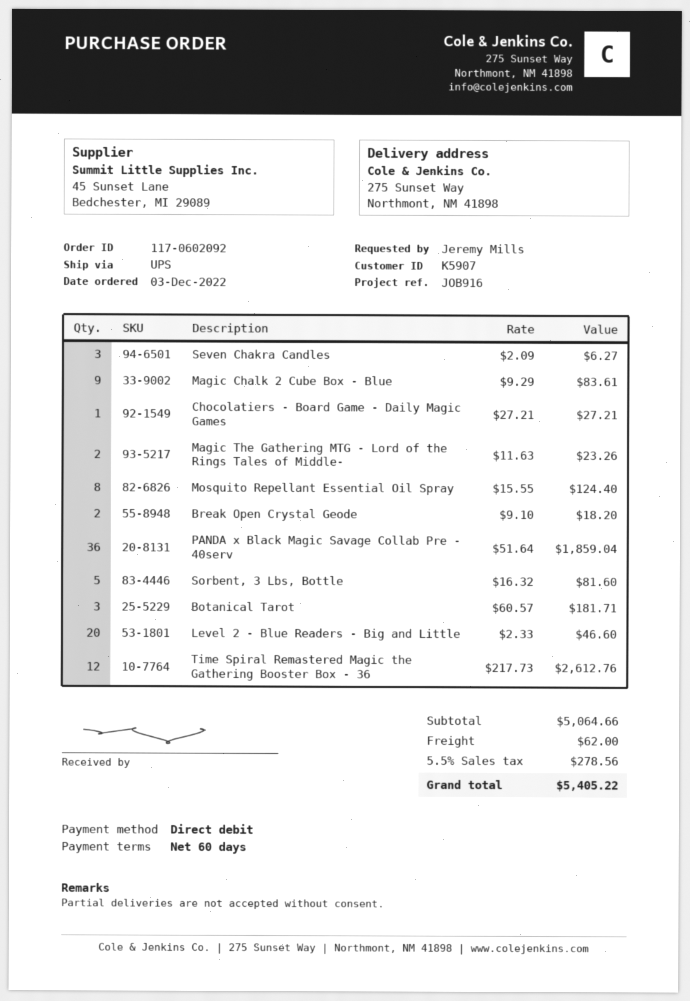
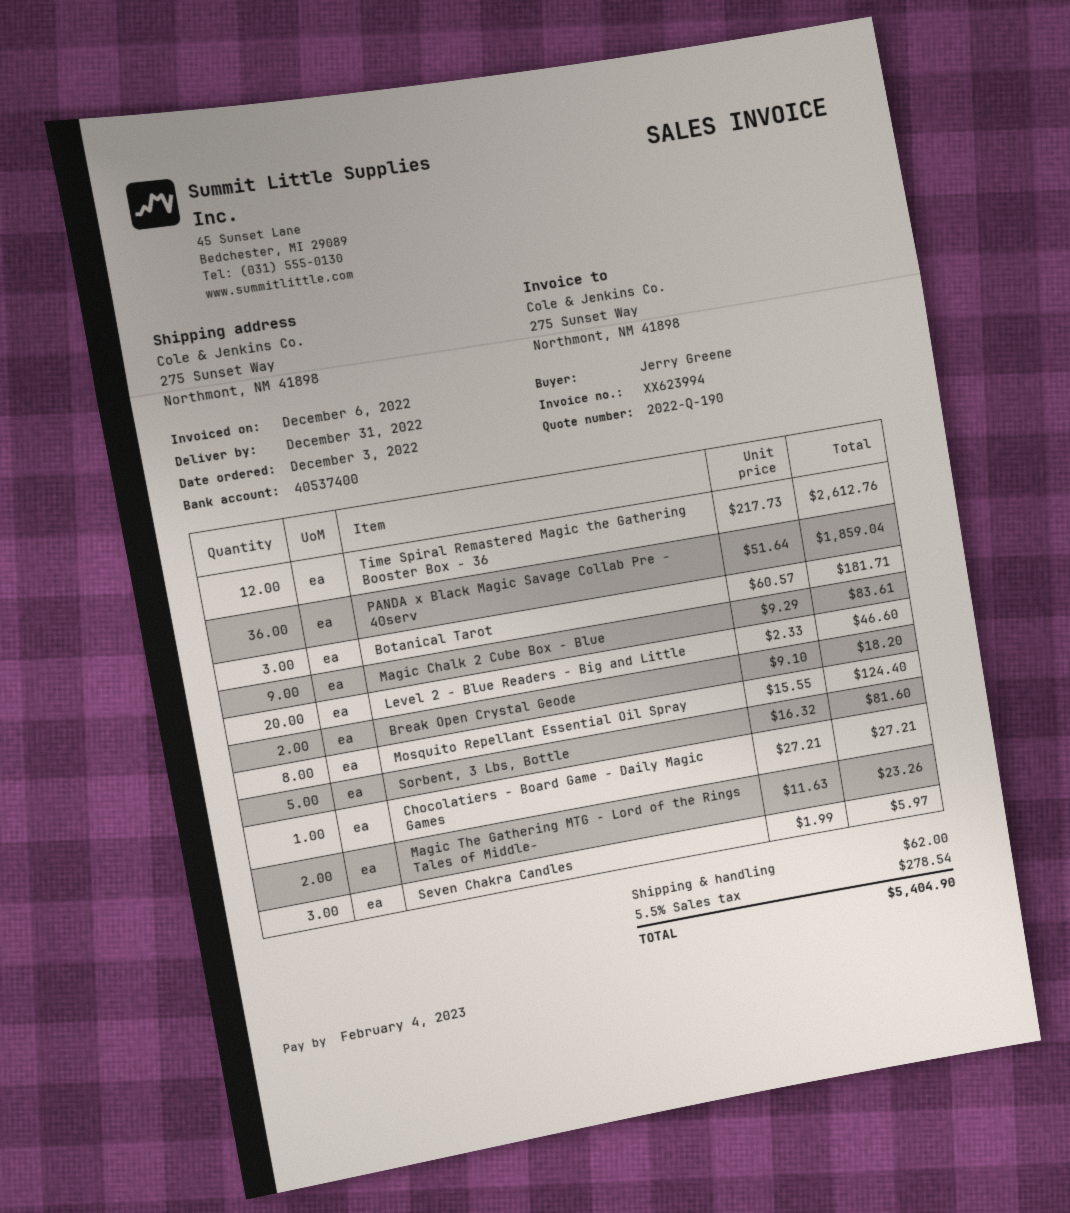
ordered by: Jeremy Mills -> Jerry Greene
Seven Chakra Candles: 3 x 2.09 = 6.27 -> 3 x 1.99 = 5.97
tax: 5.5% = 278.56 -> 5.5% = 278.54
total: 5405.22 -> 5404.90

